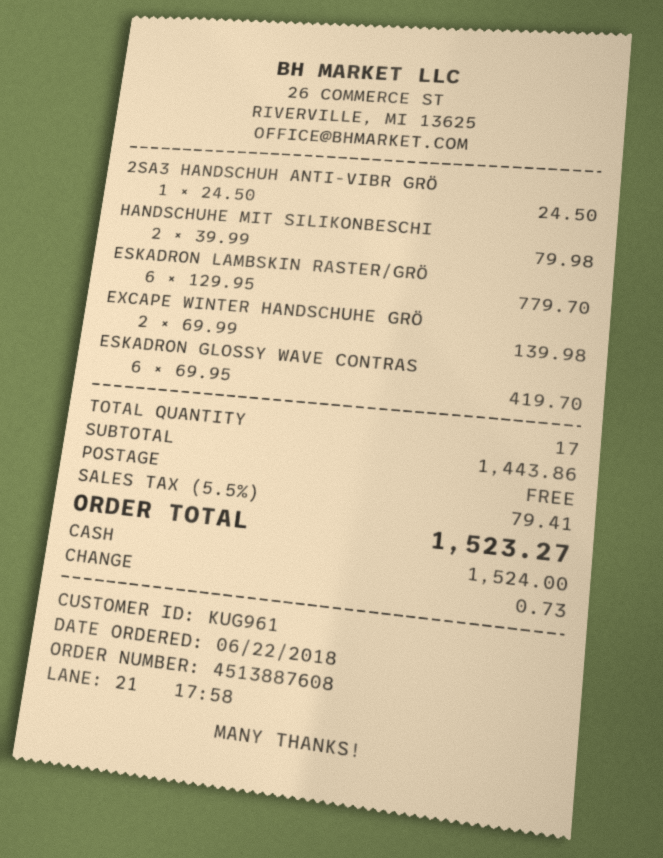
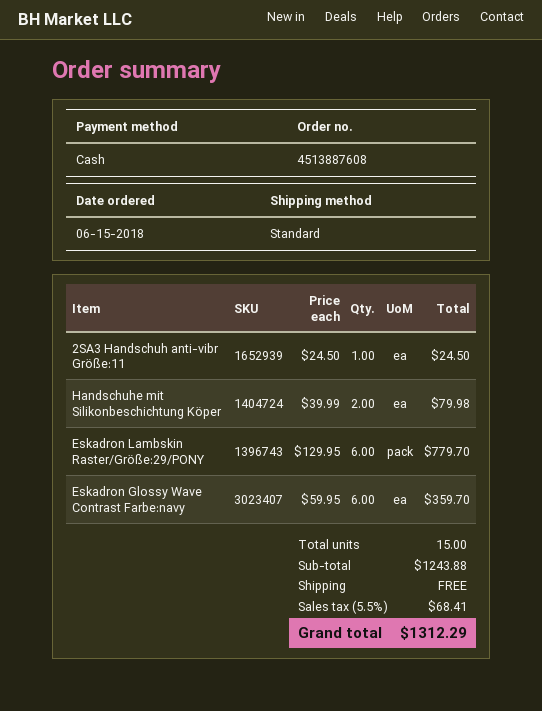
order date: 2018-06-22 -> 2018-06-15
EXCAPE WINTER HANDSCHUHE GRÖ: 2 x 69.99 = 139.98 -> none
ESKADRON GLOSSY WAVE CONTRAS: 6 x 69.95 = 419.70 -> 6 x 59.95 = 359.70
total quantity: 17 -> 15
subtotal: 1443.86 -> 1243.88
tax: 5.5% = 79.41 -> 5.5% = 68.41
total: 1523.27 -> 1312.29

